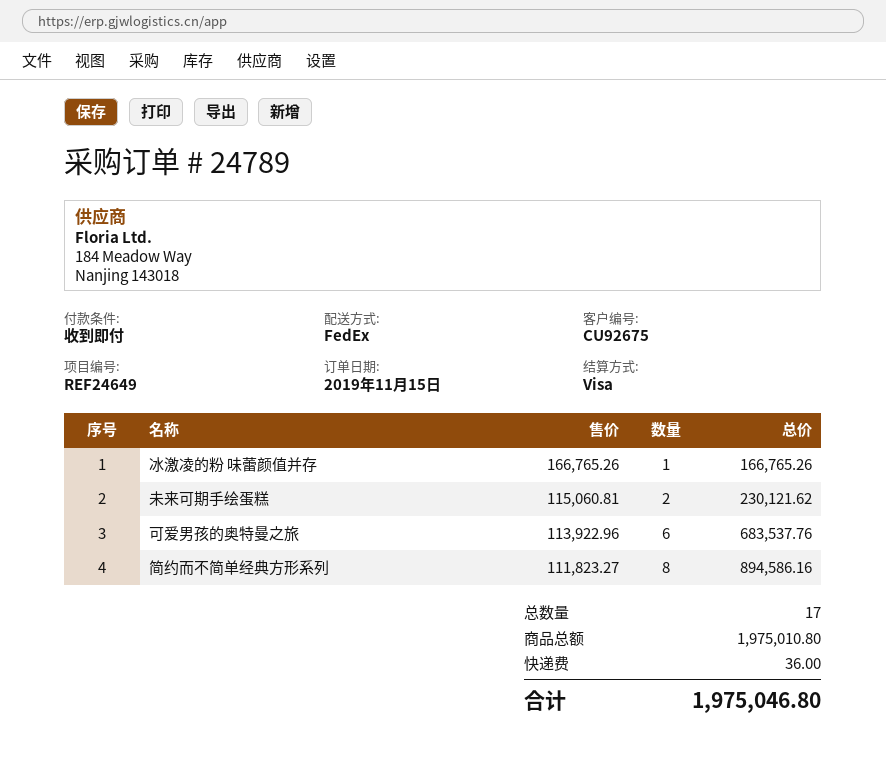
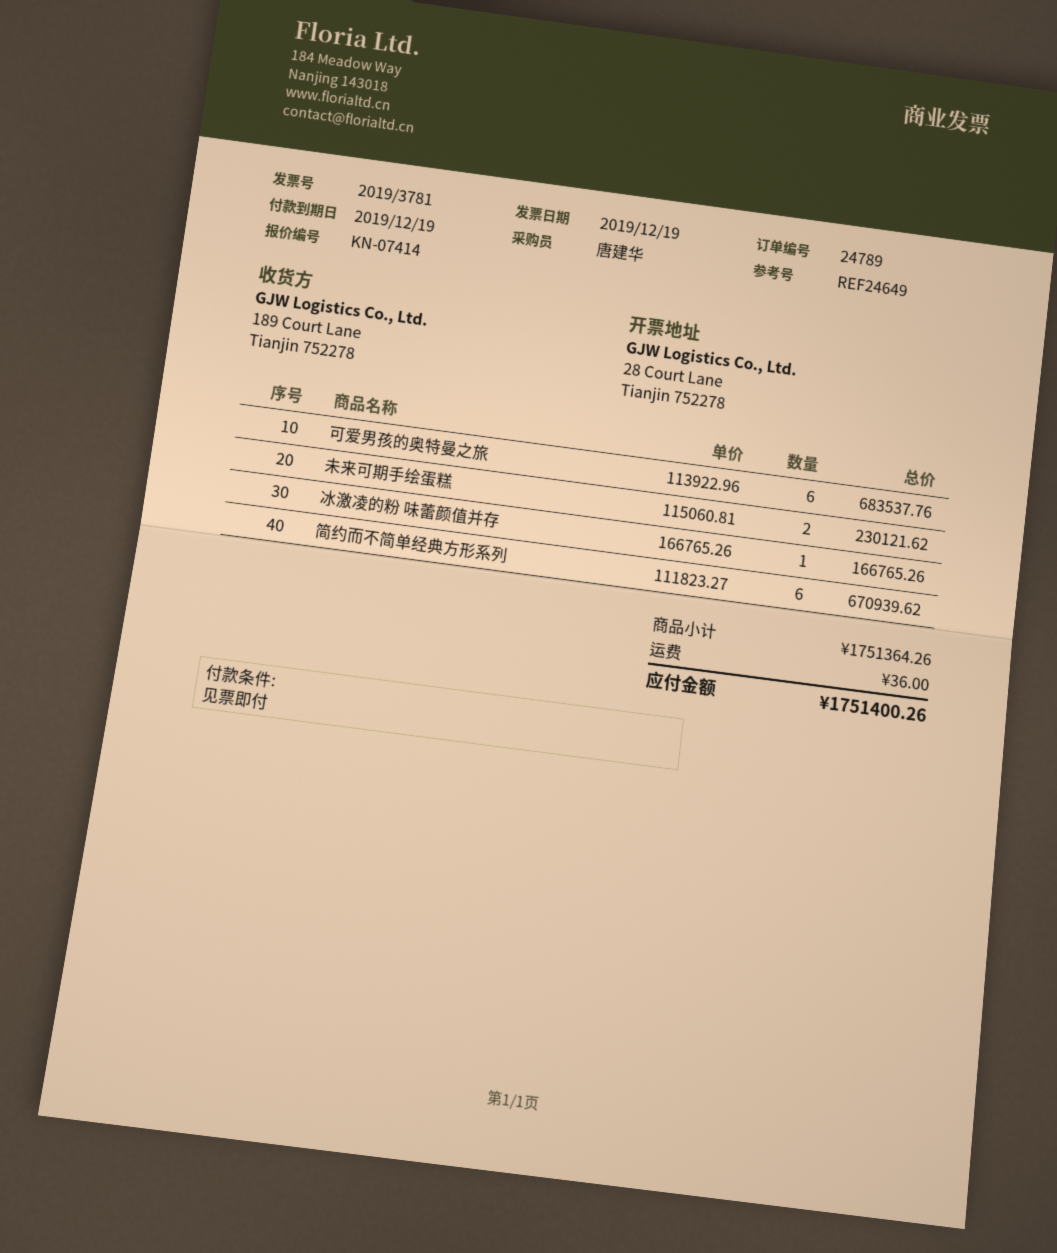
简约而不简单经典方形系列: 8 x 111823.27 = 894586.16 -> 6 x 111823.27 = 670939.62
subtotal: 1975010.80 -> 1751364.26
total: 1975046.80 -> 1751400.26

